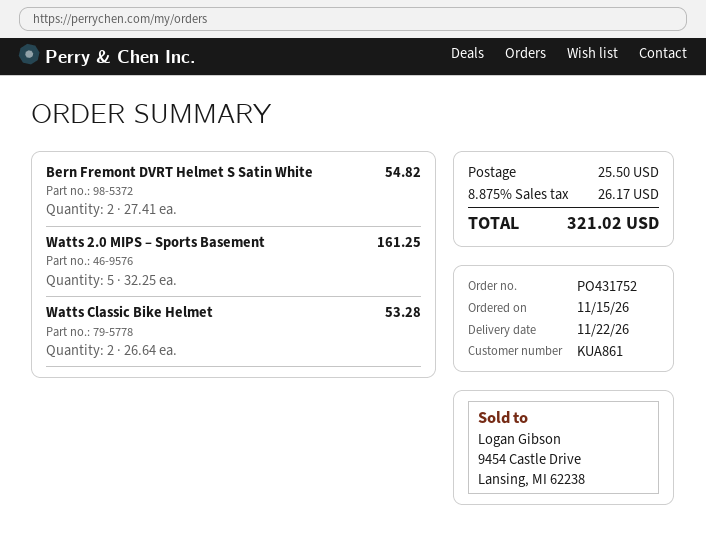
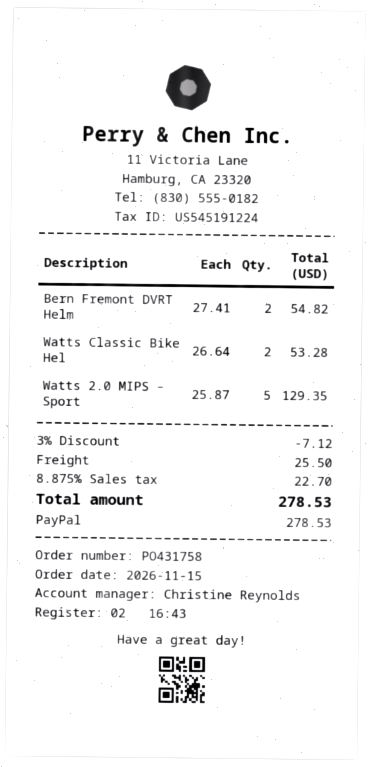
order number: PO431752 -> PO431758
Watts 2.0 MIPS – Sports Basement: 5 x 32.25 = 161.25 -> 5 x 25.87 = 129.35
discount: none -> 3% = 7.12
tax: 8.875% = 26.17 -> 8.875% = 22.70
total: 321.02 -> 278.53

